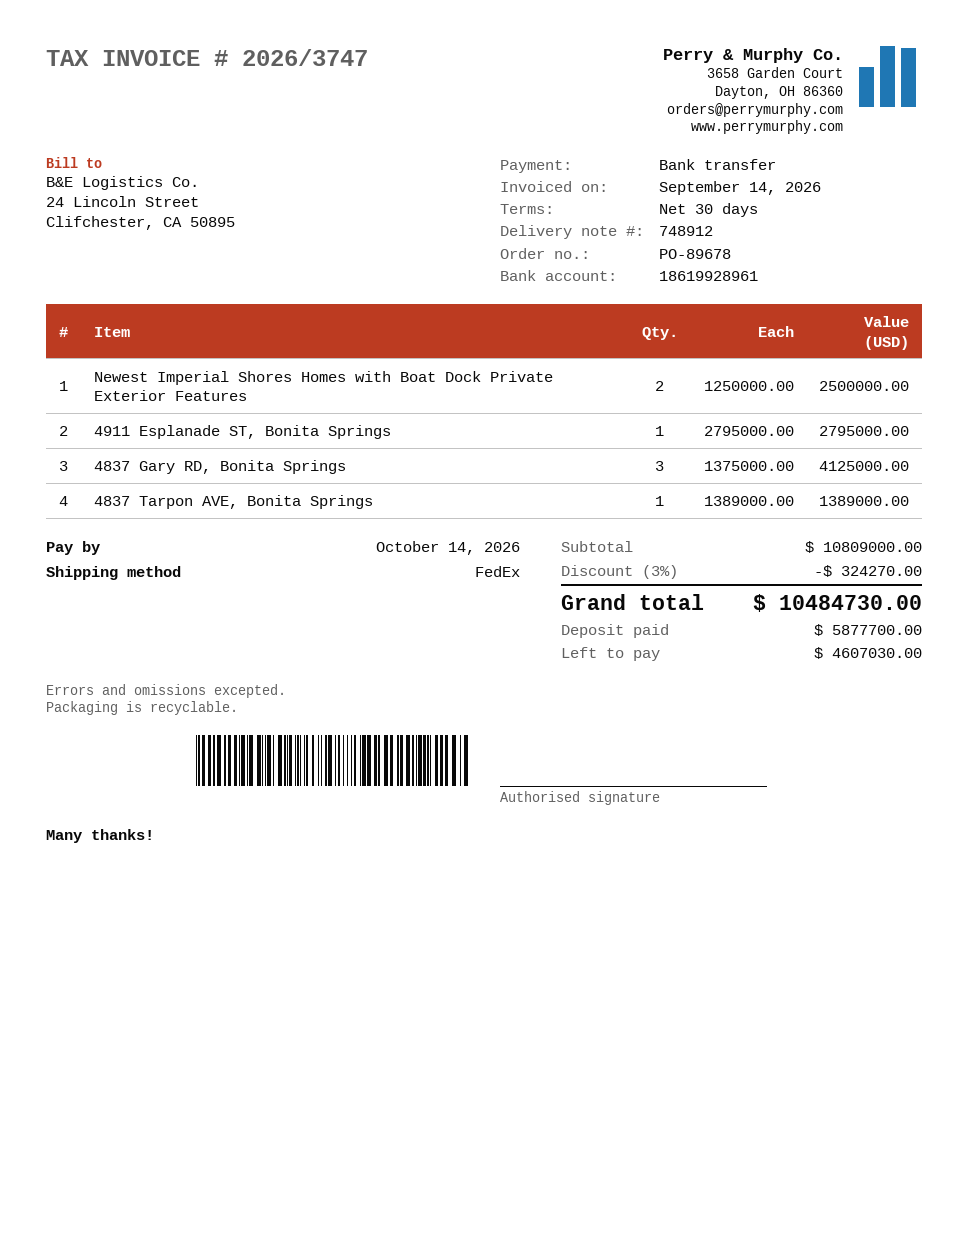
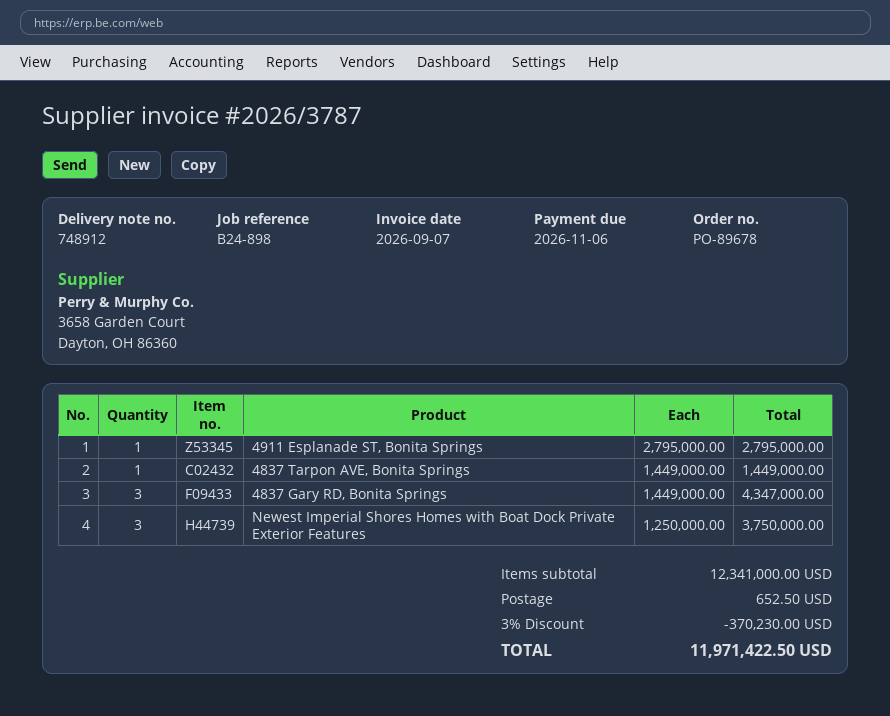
invoice number: 2026/3747 -> 2026/3787
invoice date: 2026-09-14 -> 2026-09-07
due date: 2026-10-14 -> 2026-11-06
Newest Imperial Shores Homes with Boat Dock Private Exterior Features: 2 x 1250000.00 = 2500000.00 -> 3 x 1250000.00 = 3750000.00
4837 Gary RD, Bonita Springs: 3 x 1375000.00 = 4125000.00 -> 3 x 1449000.00 = 4347000.00
4837 Tarpon AVE, Bonita Springs: 1 x 1389000.00 = 1389000.00 -> 1 x 1449000.00 = 1449000.00
subtotal: 10809000.00 -> 12341000.00
discount: 3% = 324270.00 -> 3% = 370230.00
shipping: none -> 652.50
total: 10484730.00 -> 11971422.50

